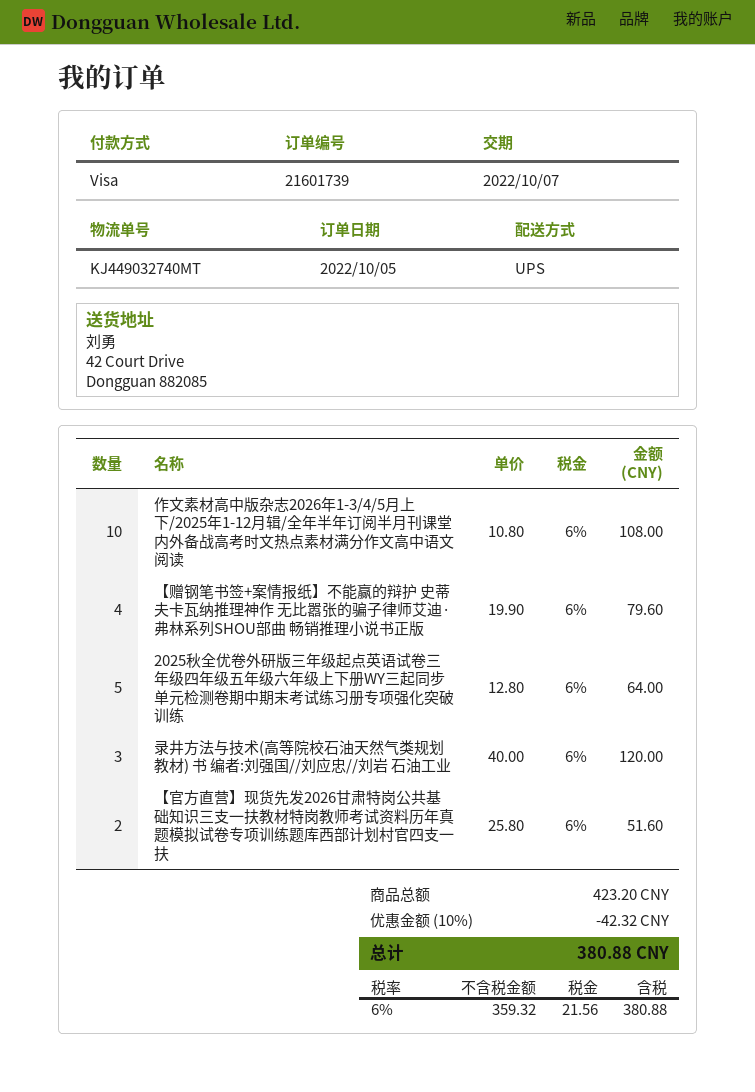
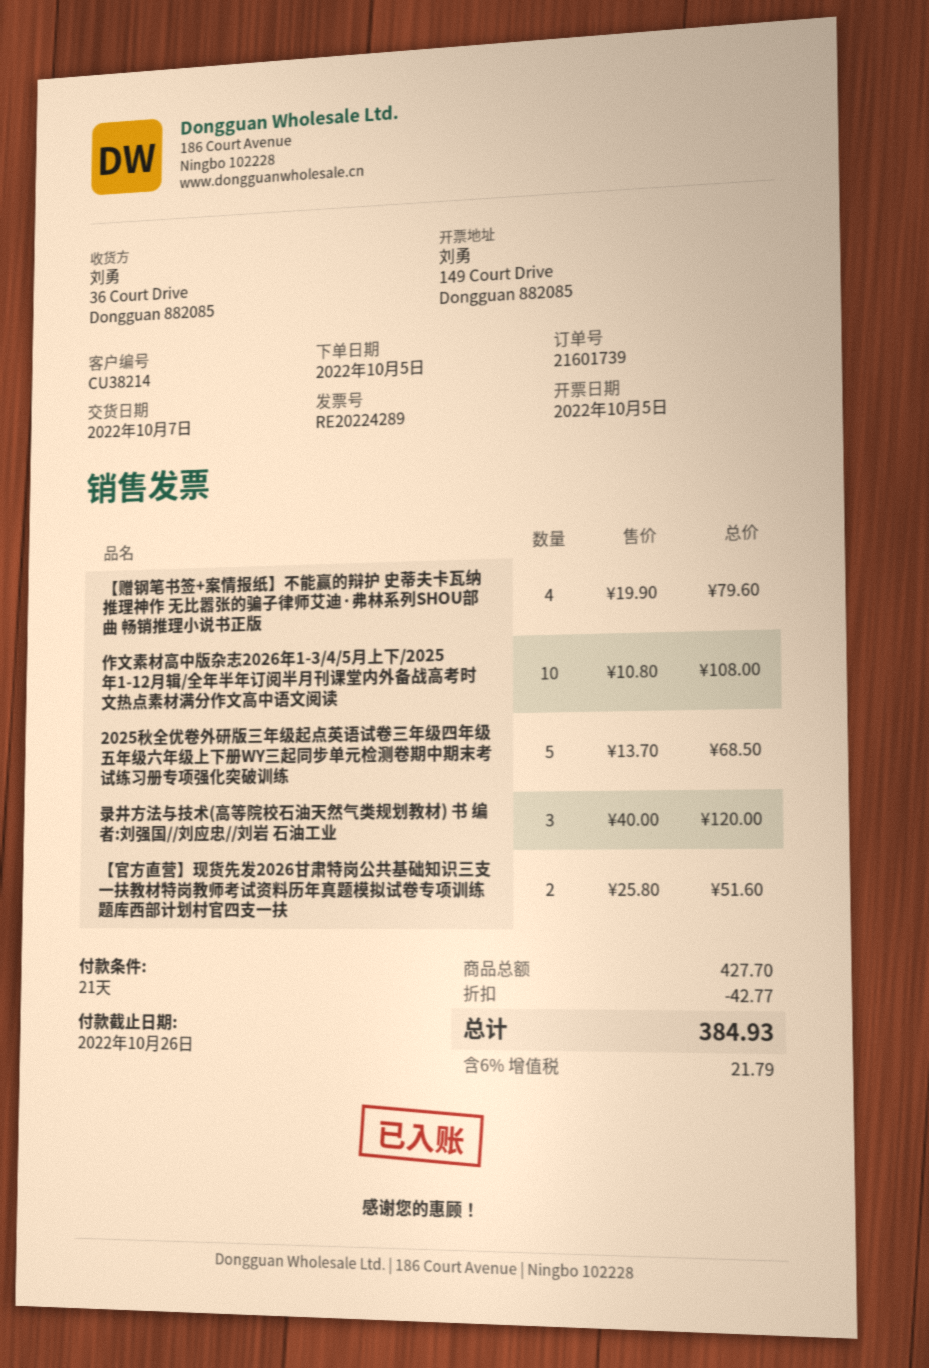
ship to: 42 Court Drive, Dongguan 882085 -> 36 Court Drive, Dongguan 882085
2025秋全优卷外研版三年级起点英语试卷三年级四年级五年级六年级上下册WY三起同步单元检测卷期中期末考试练习册专项强化突破训练: 5 x 12.80 = 64.00 -> 5 x 13.70 = 68.50
subtotal: 423.20 -> 427.70
discount: 42.32 -> 42.77
tax: 6% = 21.56 -> 6% = 21.79
total: 380.88 -> 384.93

